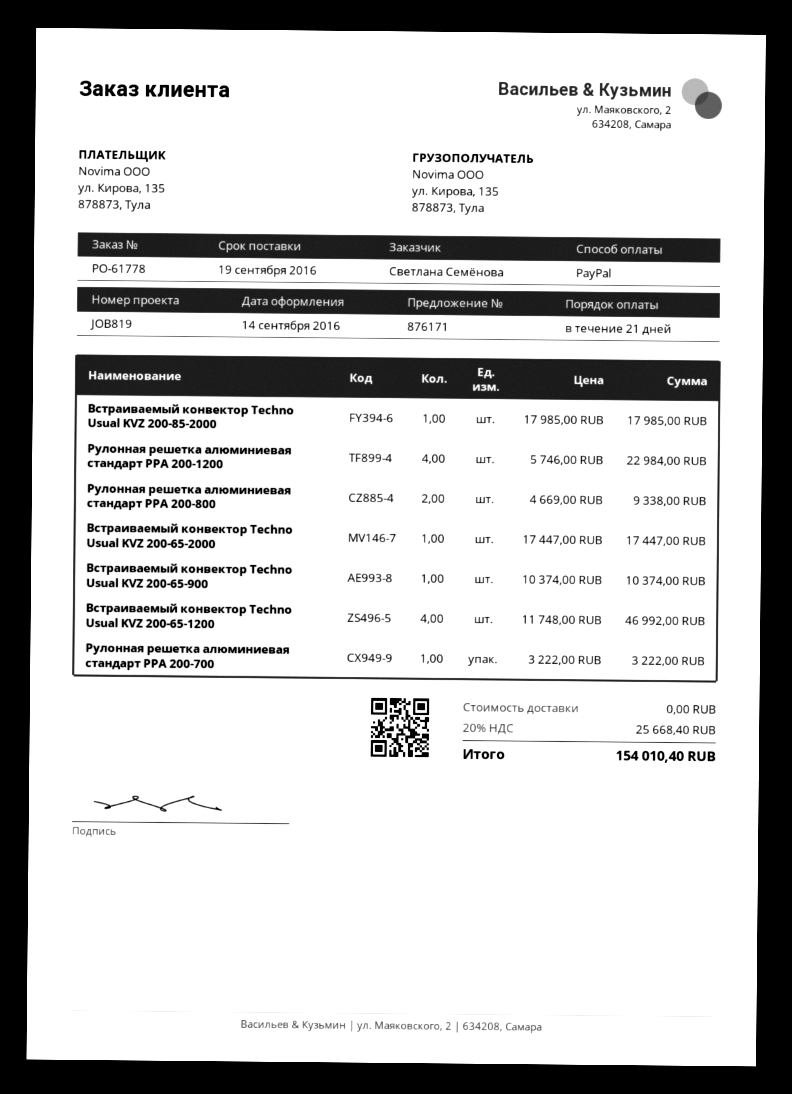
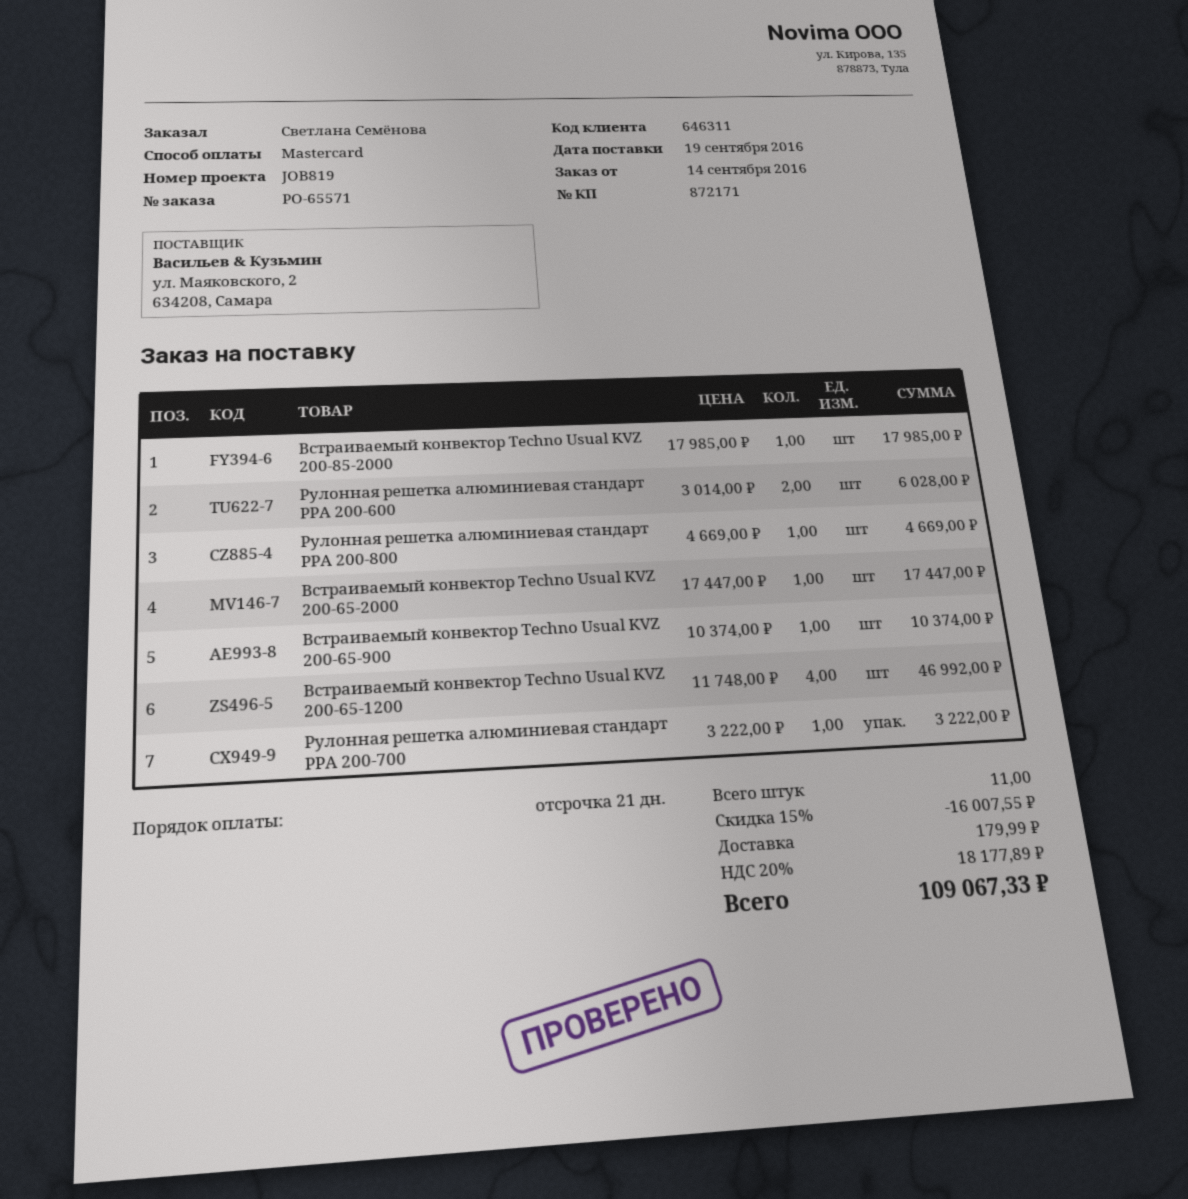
quote number: 876171 -> 872171
order number: PO-61778 -> PO-65571
payment method: PayPal -> Mastercard
Рулонная решетка алюминиевая стандарт PPA 200-1200: 4 x 5746.00 = 22984.00 -> none
Рулонная решетка алюминиевая стандарт PPA 200-800: 2 x 4669.00 = 9338.00 -> 1 x 4669.00 = 4669.00
Рулонная решетка алюминиевая стандарт PPA 200-600: none -> 2 x 3014.00 = 6028.00
discount: none -> 15% = 16007.55
shipping: 0.00 -> 179.99
tax: 20% = 25668.40 -> 20% = 18177.89
total: 154010.40 -> 109067.33

